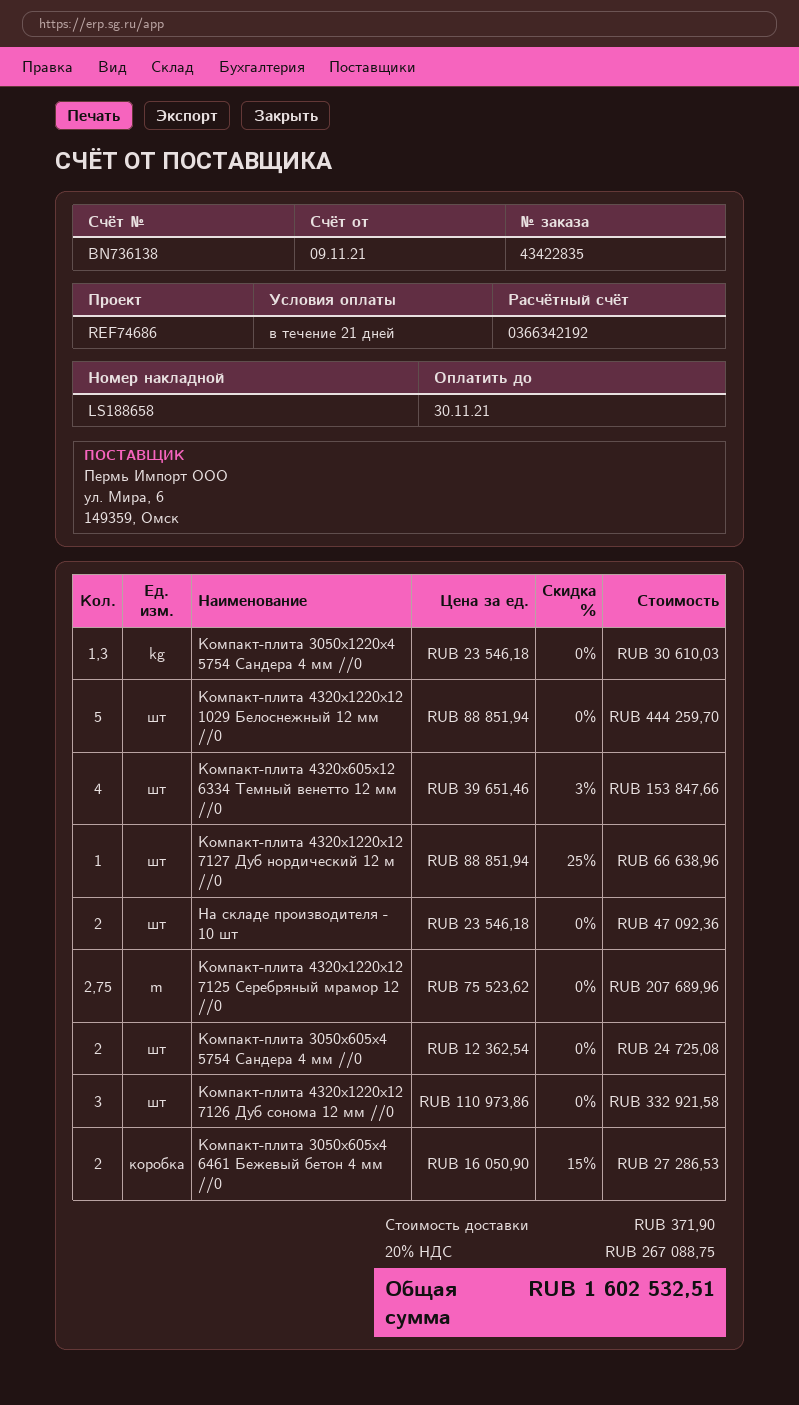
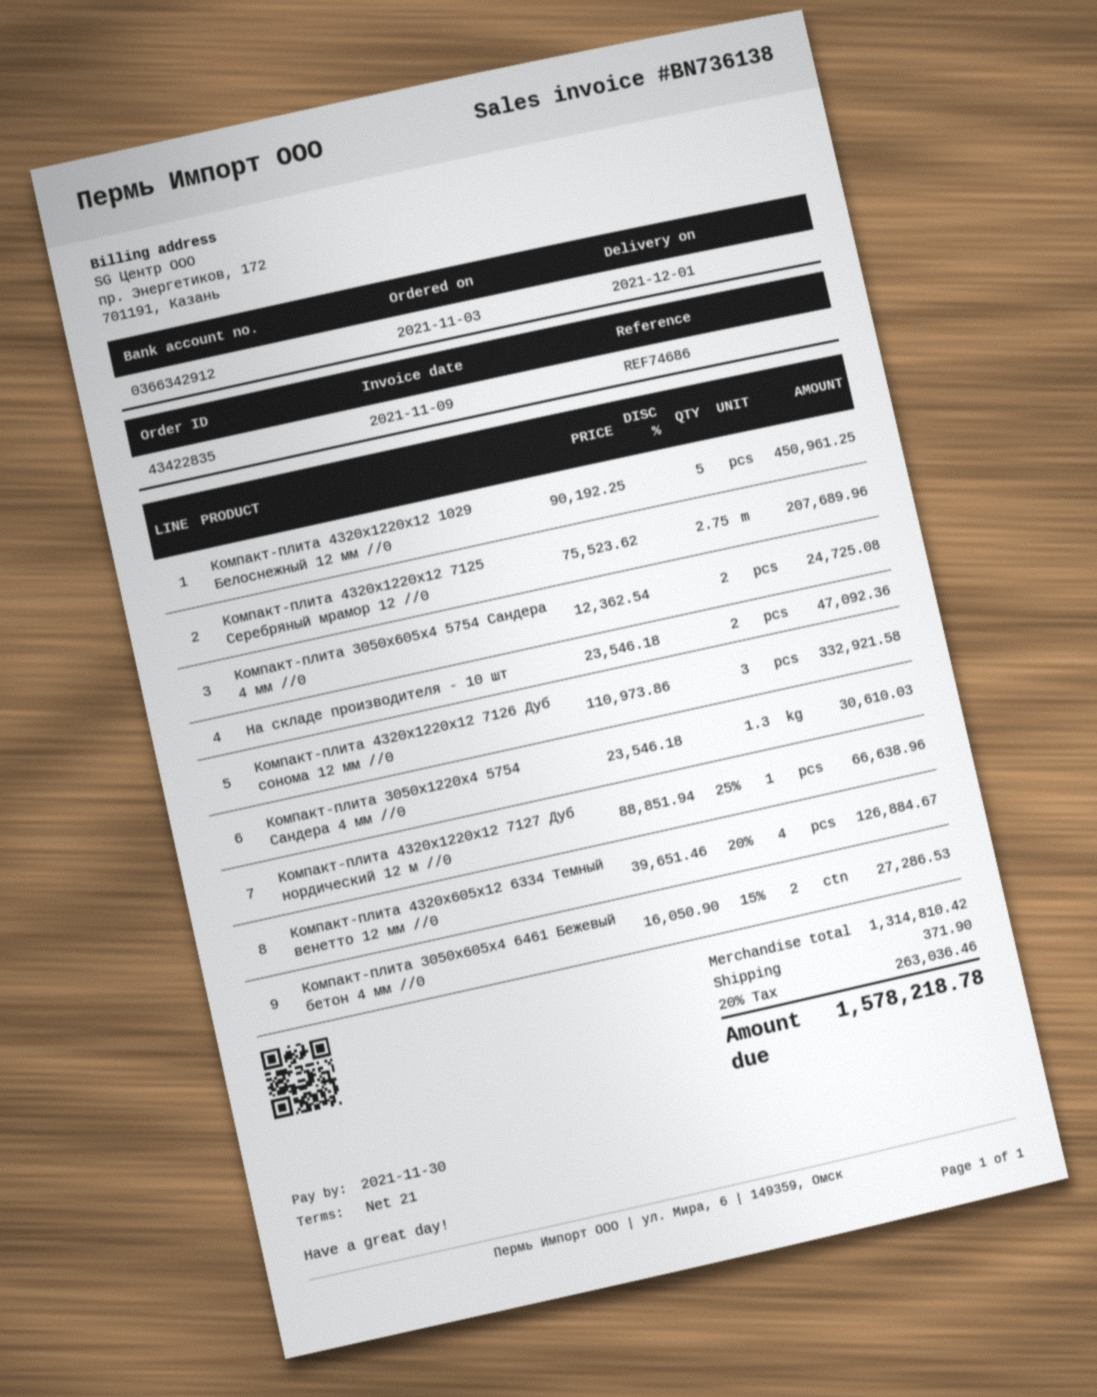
bank account: 0366342192 -> 0366342912
Компакт-плита 4320x1220x12 1029 Белоснежный 12 мм //0: 5 x 88851.94 = 444259.70 -> 5 x 90192.25 = 450961.25
Компакт-плита 4320x605x12 6334 Темный венетто 12 мм //0: 4 x 39651.46 - 3% = 153847.66 -> 4 x 39651.46 - 20% = 126884.67
tax: 20% = 267088.75 -> 20% = 263036.46
total: 1602532.51 -> 1578218.78

